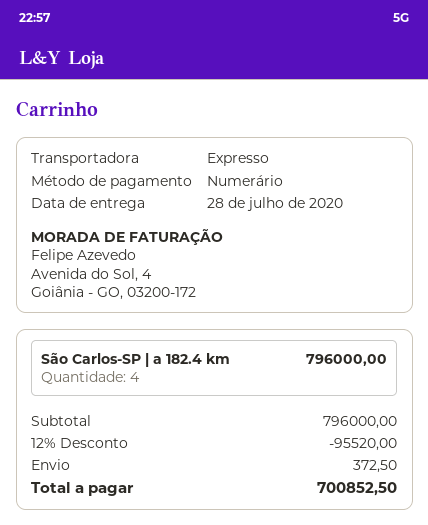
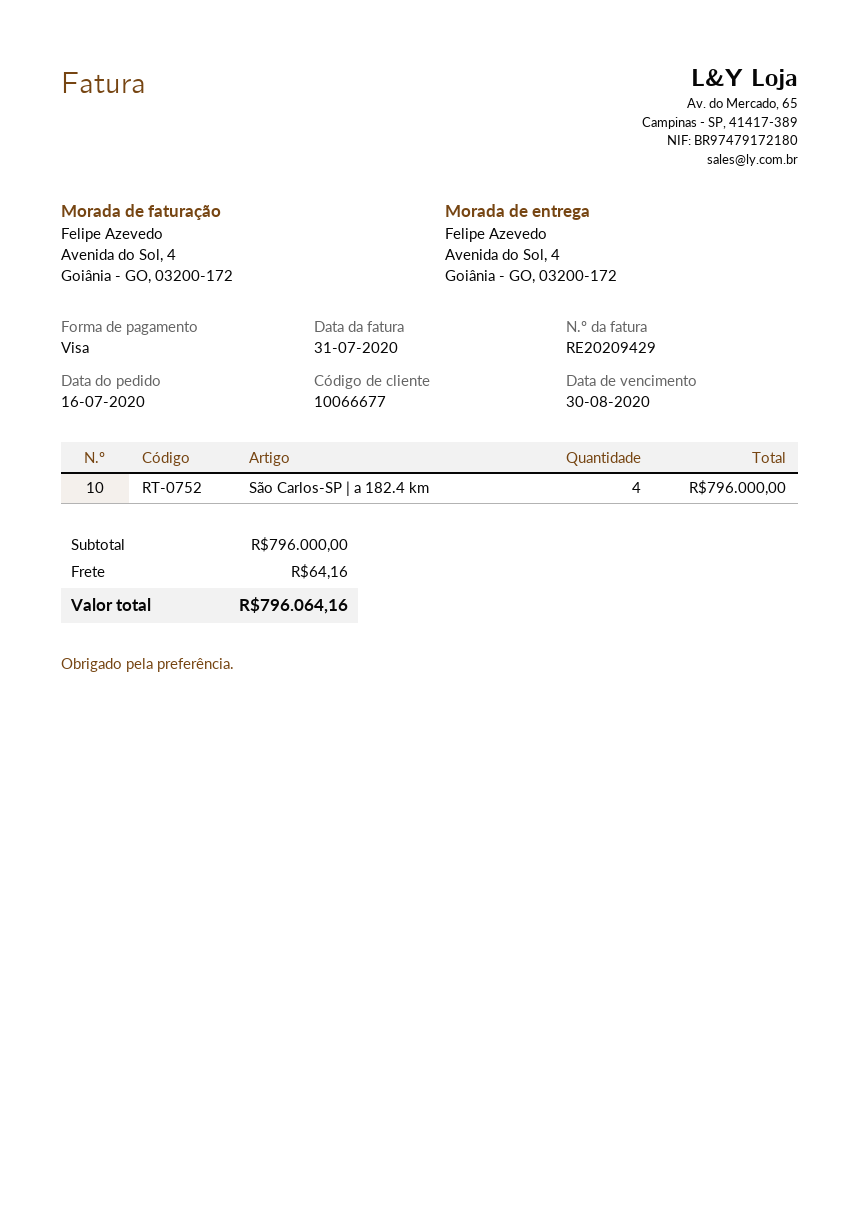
payment method: cash -> Visa
discount: 12% = 95520.00 -> none
shipping: 372.50 -> 64.16
total: 700852.50 -> 796064.16

